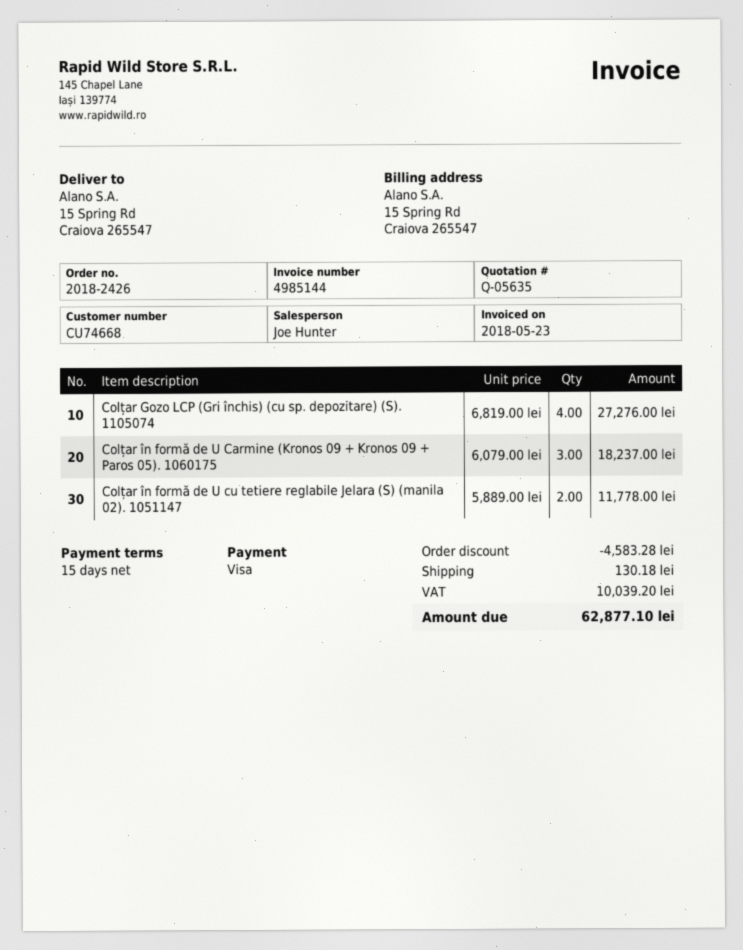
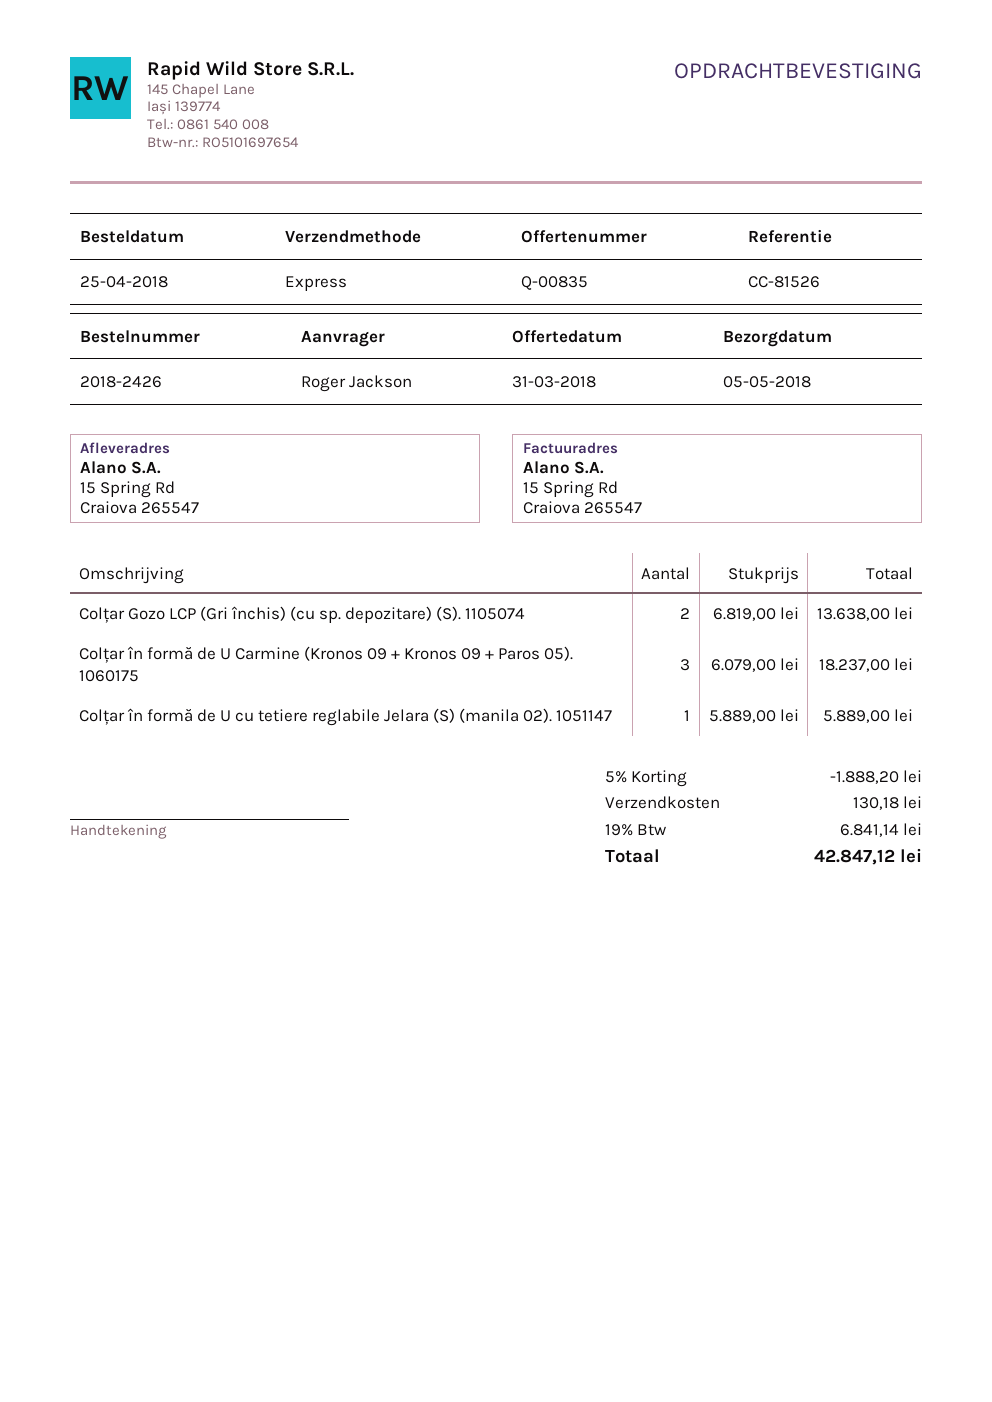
quote number: Q-05635 -> Q-00835
Colțar Gozo LCP (Gri închis) (cu sp. depozitare) (S). 1105074: 4 x 6819.00 = 27276.00 -> 2 x 6819.00 = 13638.00
Colțar în formă de U cu tetiere reglabile Jelara (S) (manila 02). 1051147: 2 x 5889.00 = 11778.00 -> 1 x 5889.00 = 5889.00
discount: 4583.28 -> 1888.20
tax: 10039.20 -> 6841.14
total: 62877.10 -> 42847.12

